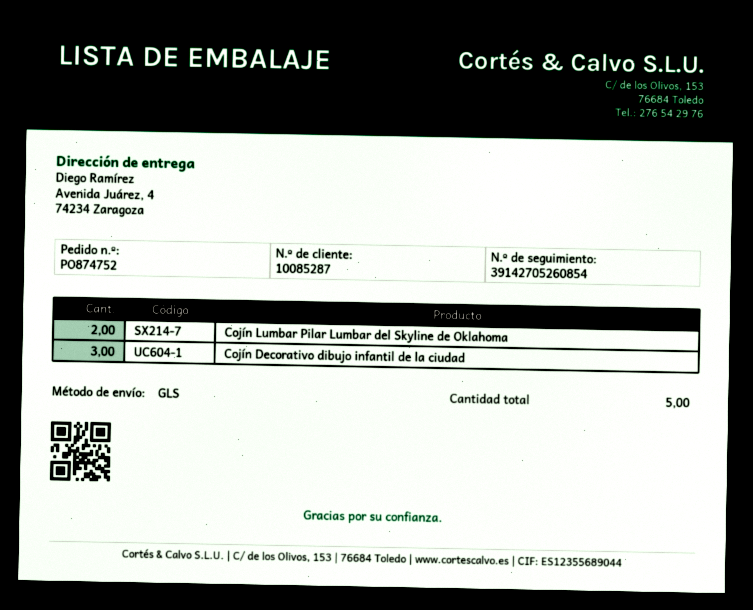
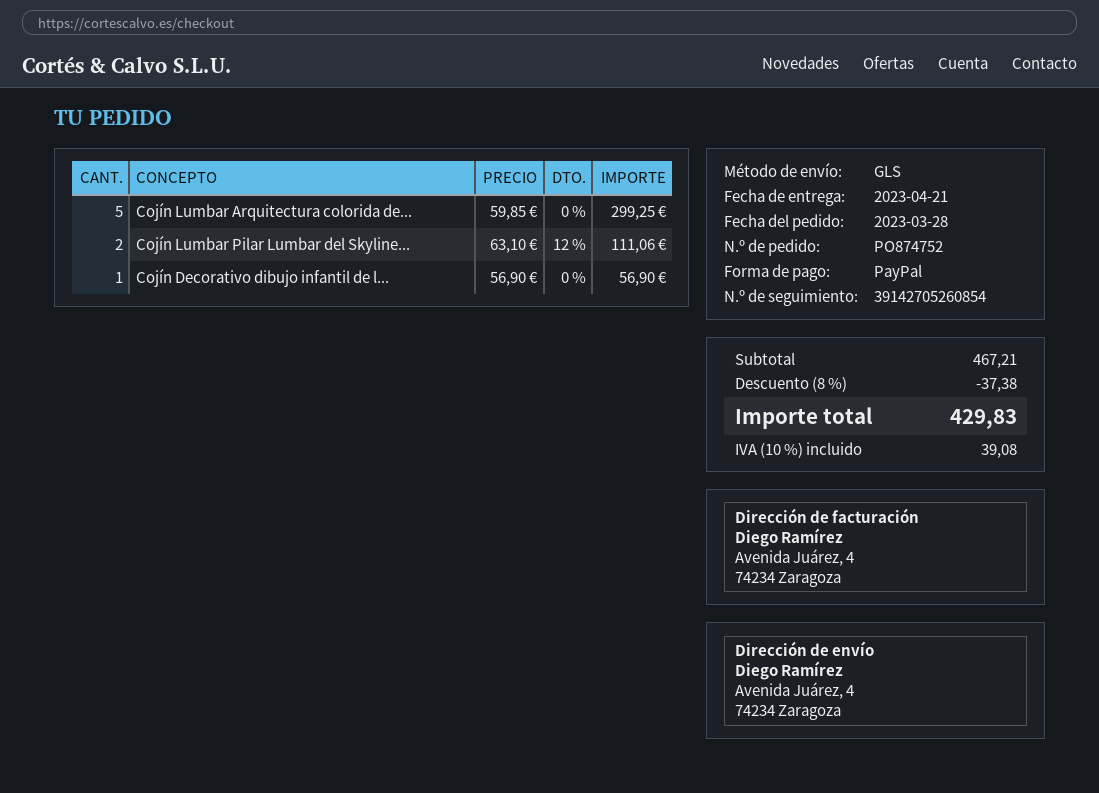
Cojín Decorativo dibujo infantil de la ciudad: 3 -> 1
Cojín Lumbar Arquitectura colorida de...: none -> 5

